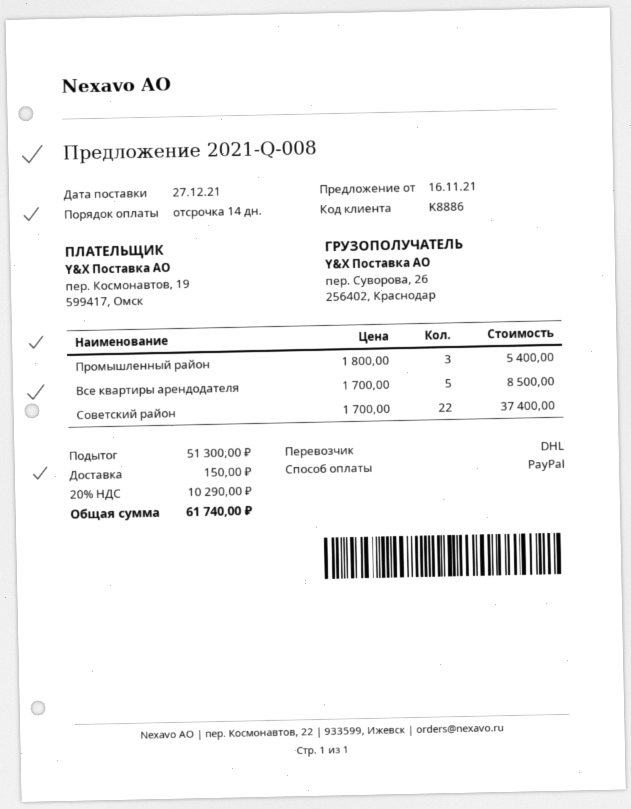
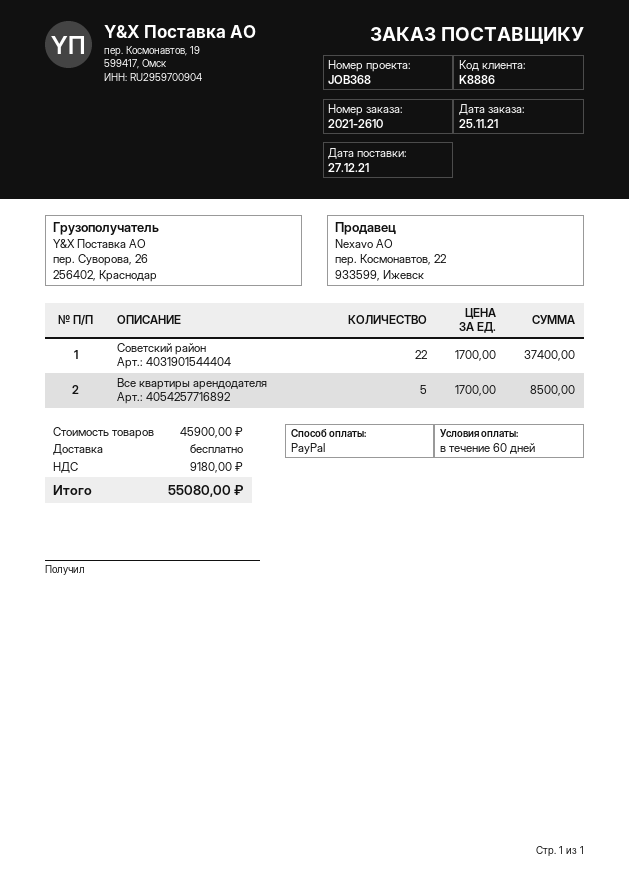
payment terms: 14 days -> 60 days
Промышленный район: 3 x 1800.00 = 5400.00 -> none
subtotal: 51300.00 -> 45900.00
shipping: 150.00 -> 0.00
tax: 10290.00 -> 9180.00
total: 61740.00 -> 55080.00

